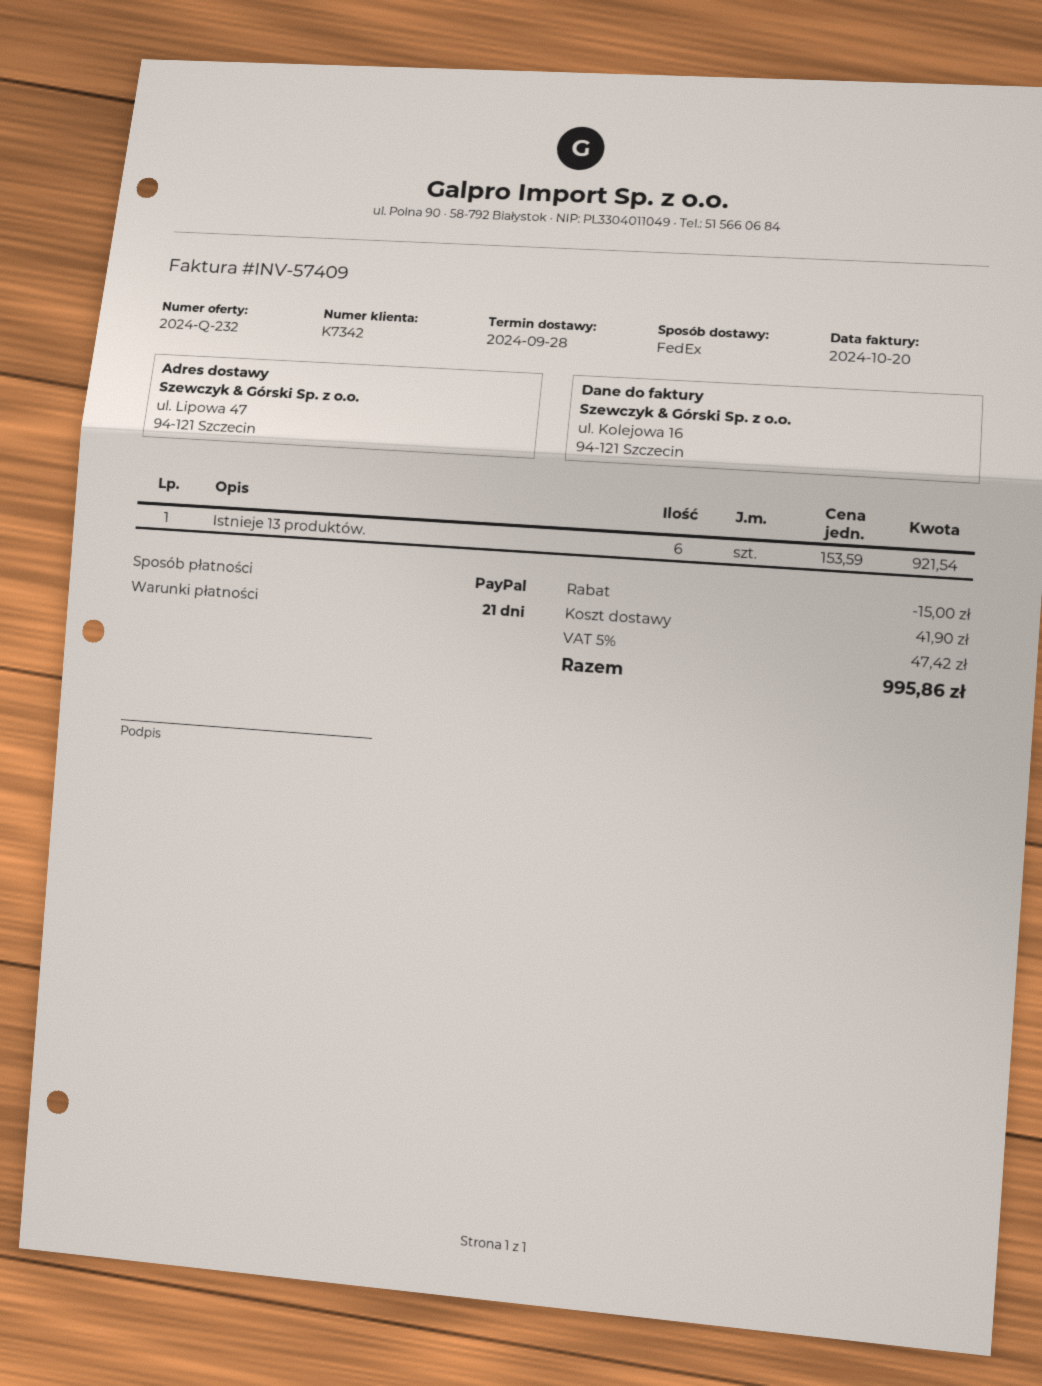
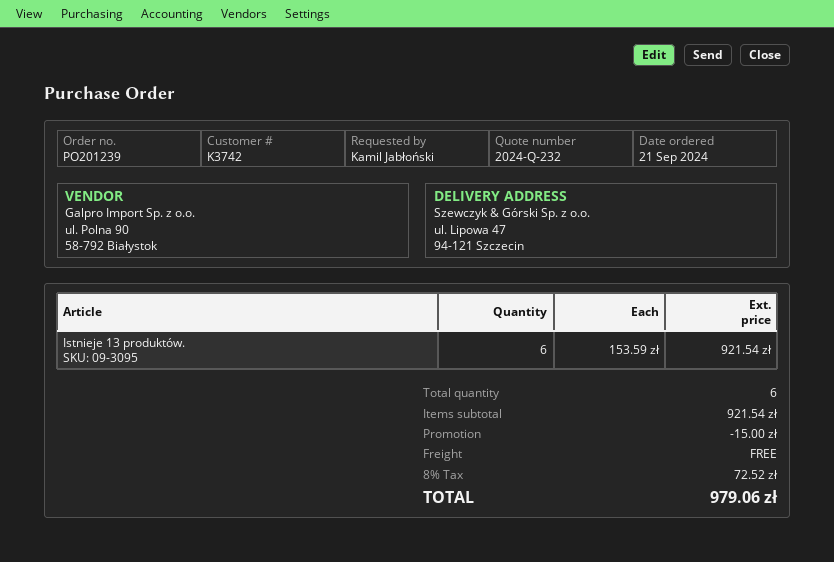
customer number: K7342 -> K3742
shipping: 41.90 -> 0.00
tax: 5% = 47.42 -> 8% = 72.52
total: 995.86 -> 979.06

